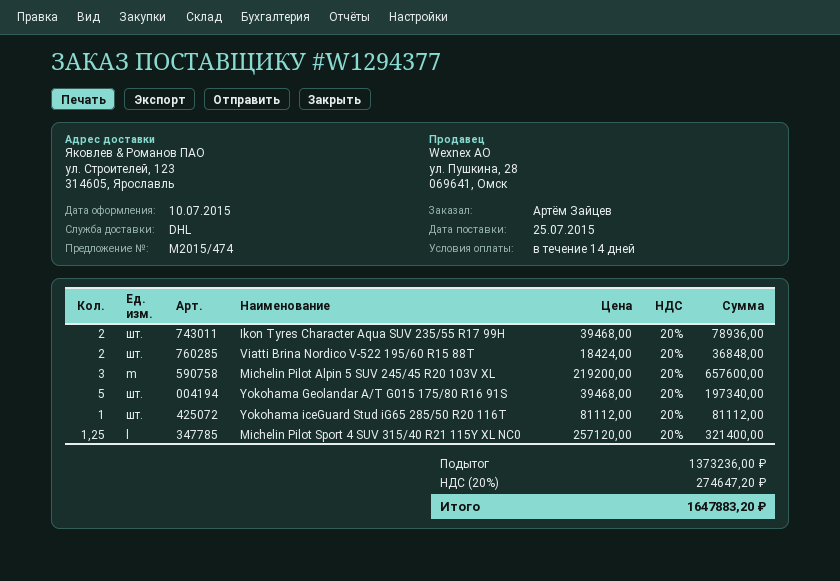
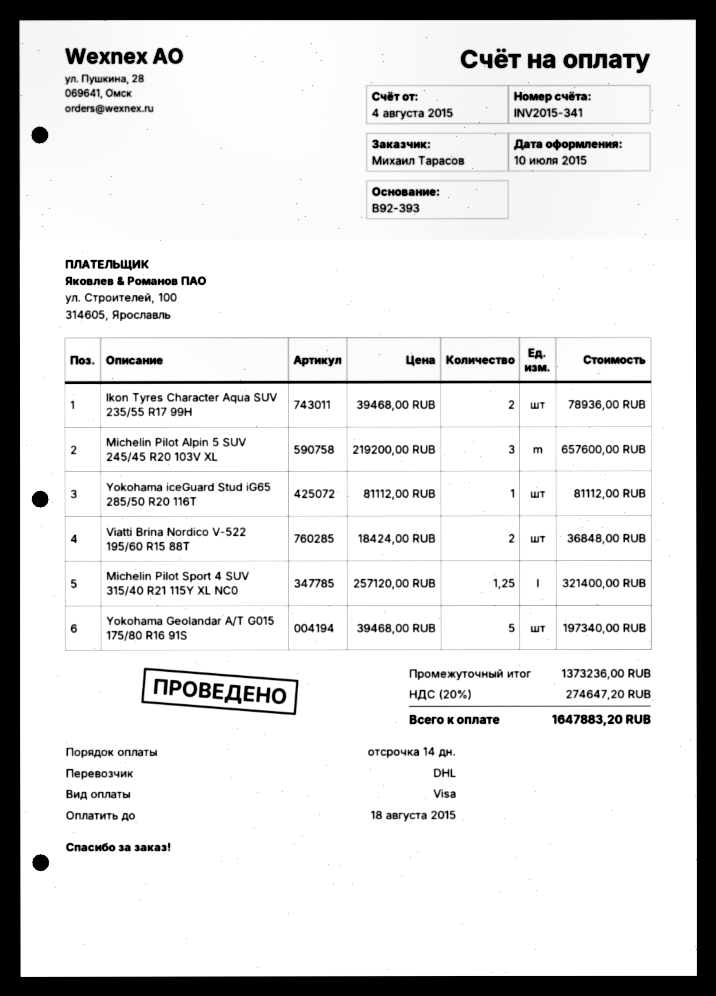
ordered by: Артём Зайцев -> Михаил Тарасов

